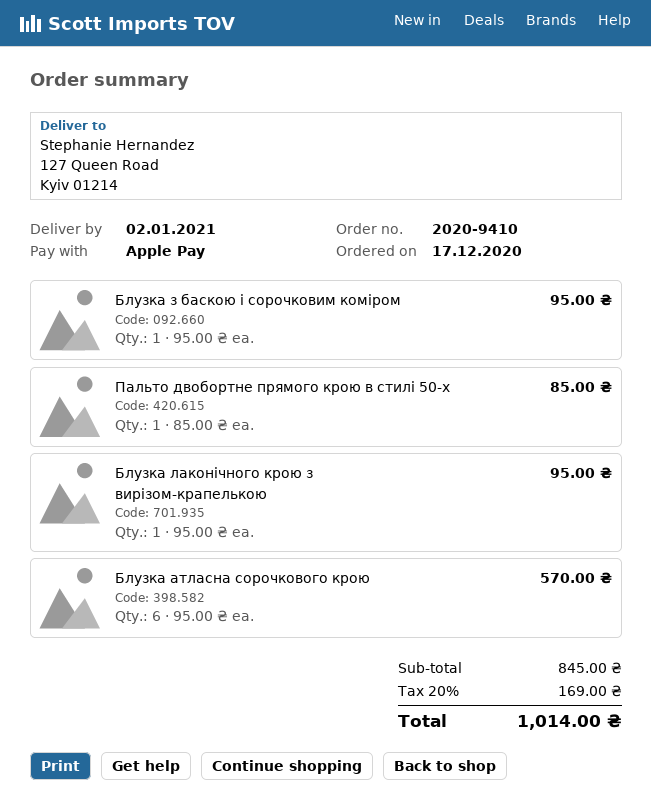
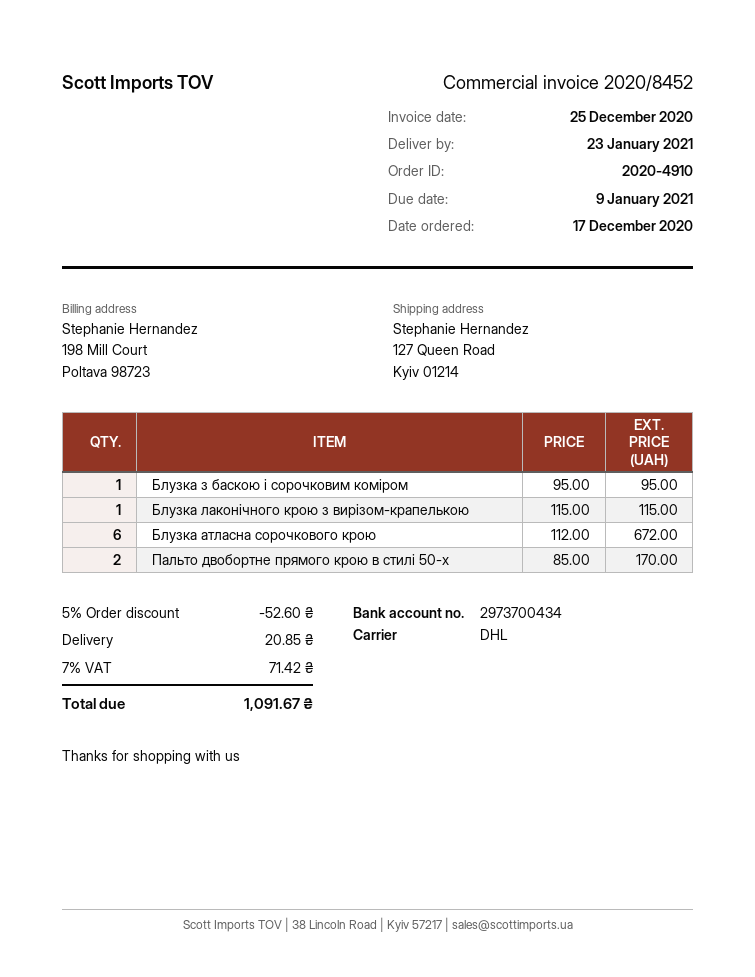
order number: 2020-9410 -> 2020-4910
delivery date: 2021-01-02 -> 2021-01-23
Пальто двобортне прямого крою в стилі 50-х: 1 x 85.00 = 85.00 -> 2 x 85.00 = 170.00
Блузка лаконічного крою з вирізом-крапелькою: 1 x 95.00 = 95.00 -> 1 x 115.00 = 115.00
Блузка атласна сорочкового крою: 6 x 95.00 = 570.00 -> 6 x 112.00 = 672.00
discount: none -> 5% = 52.60
shipping: none -> 20.85
tax: 20% = 169.00 -> 7% = 71.42
total: 1014.00 -> 1091.67

